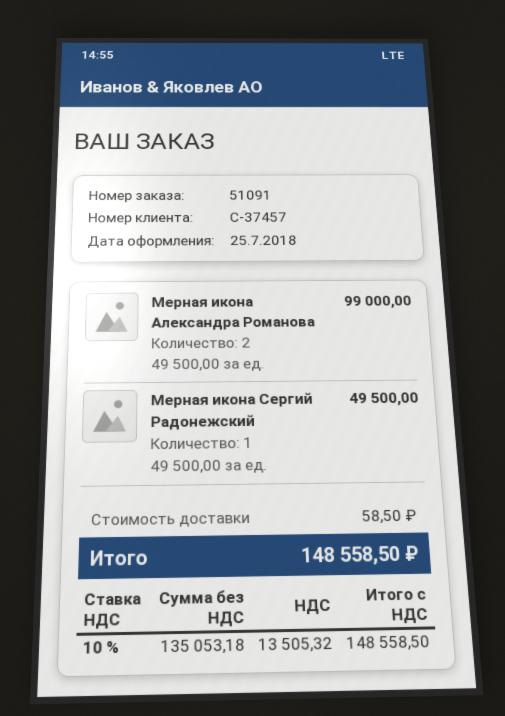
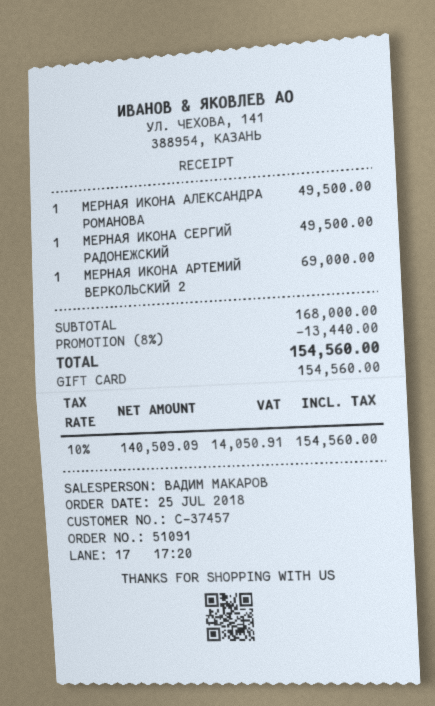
Мерная икона Александра Романова: 2 for 99000.00 -> 1 for 49500.00
МЕРНАЯ ИКОНА АРТЕМИЙ ВЕРКОЛЬСКИЙ 2: none -> 1 for 69000.00
discount: none -> 8% = 13440.00
shipping: 58.50 -> none
net: 135053.18 -> 140509.09
tax: 10% = 13505.32 -> 10% = 14050.91
total: 148558.50 -> 154560.00

